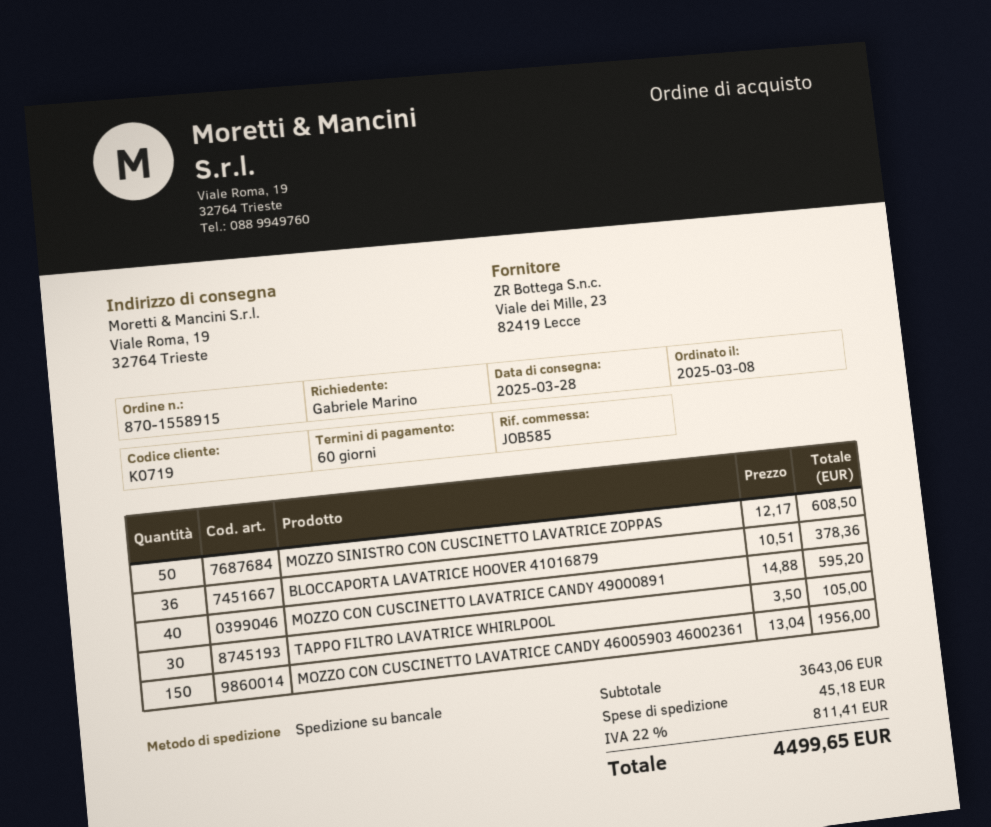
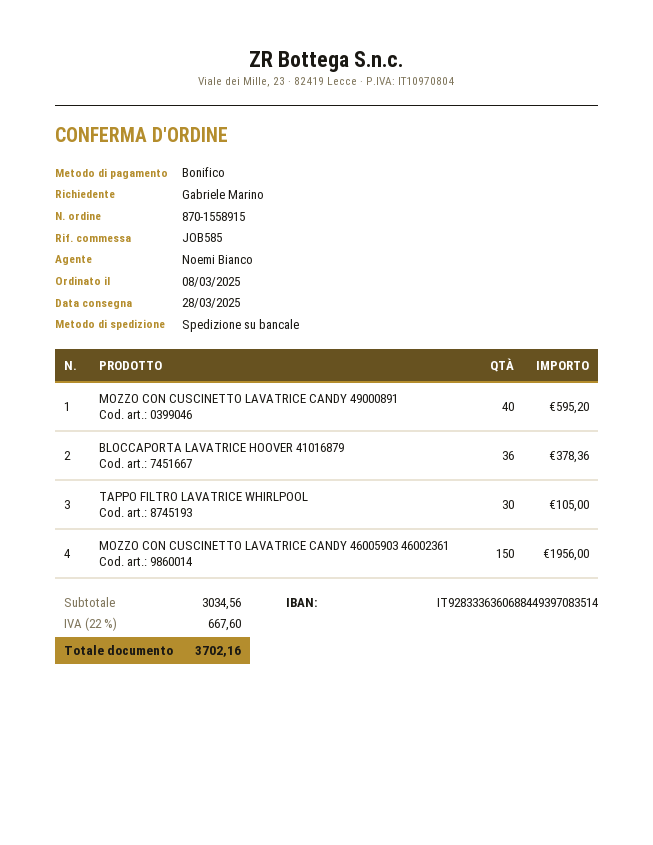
MOZZO SINISTRO CON CUSCINETTO LAVATRICE ZOPPAS: 50 for 608.50 -> none
subtotal: 3643.06 -> 3034.56
shipping: 45.18 -> none
tax: 22% = 811.41 -> 22% = 667.60
total: 4499.65 -> 3702.16

